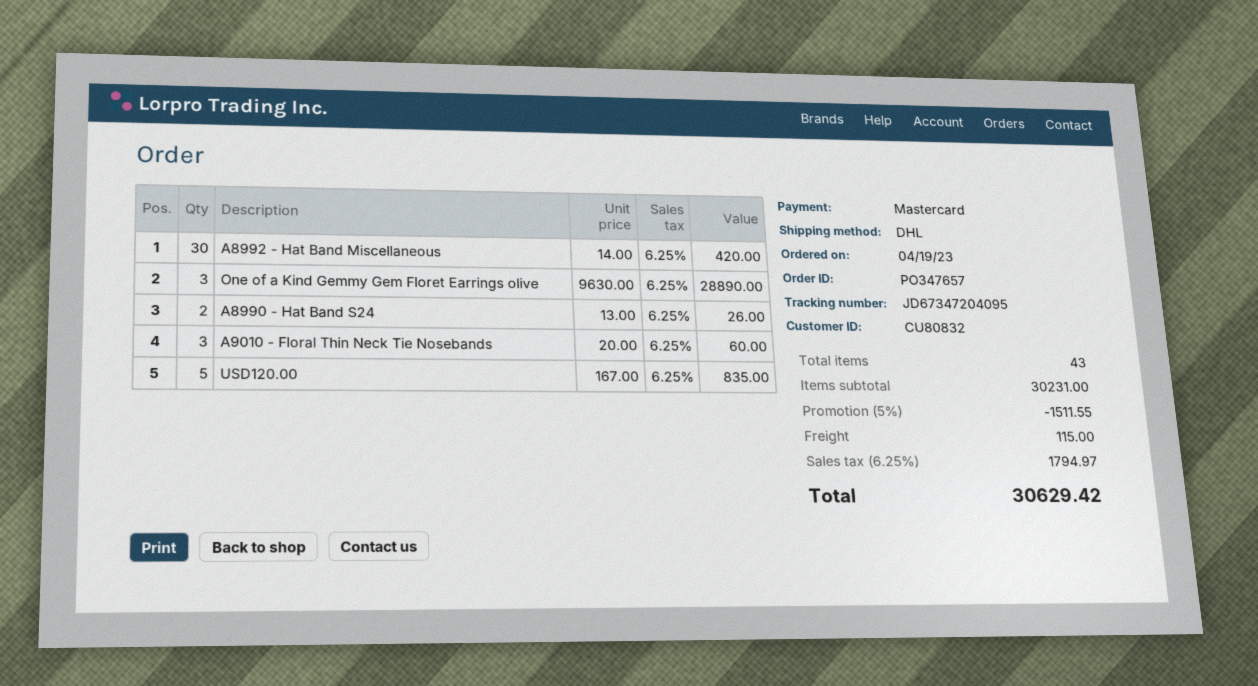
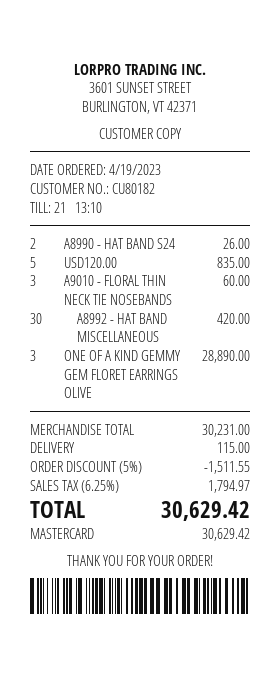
customer number: CU80832 -> CU80182

